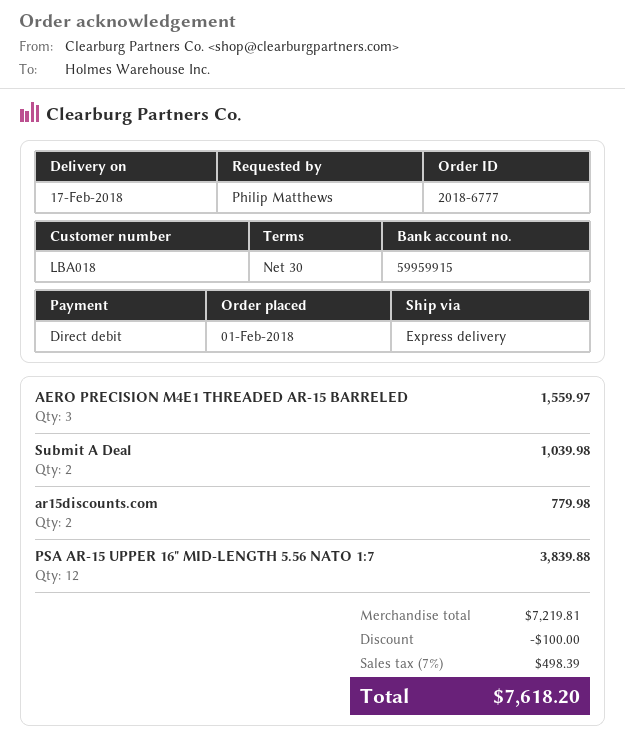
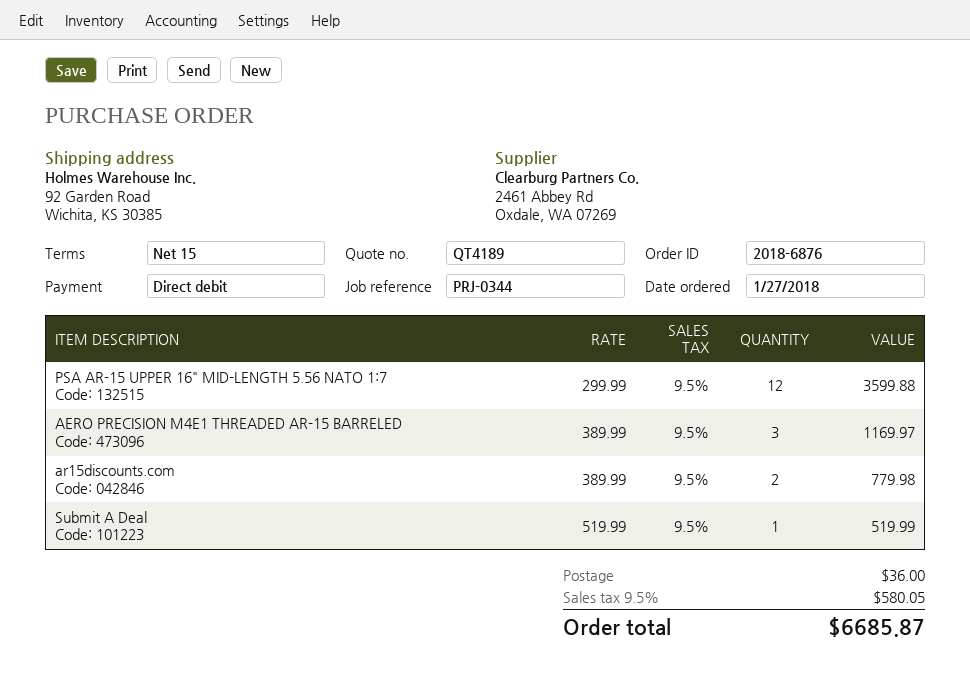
order number: 2018-6777 -> 2018-6876
order date: 2018-02-01 -> 2018-01-27
payment terms: 30 days -> 15 days
AERO PRECISION M4E1 THREADED AR-15 BARRELED: 3 for 1559.97 -> 3 for 1169.97
Submit A Deal: 2 for 1039.98 -> 1 for 519.99
PSA AR-15 UPPER 16" MID-LENGTH 5.56 NATO 1:7: 12 for 3839.88 -> 12 for 3599.88
discount: 100.00 -> none
shipping: none -> 36.00
tax: 7% = 498.39 -> 9.5% = 580.05
total: 7618.20 -> 6685.87

